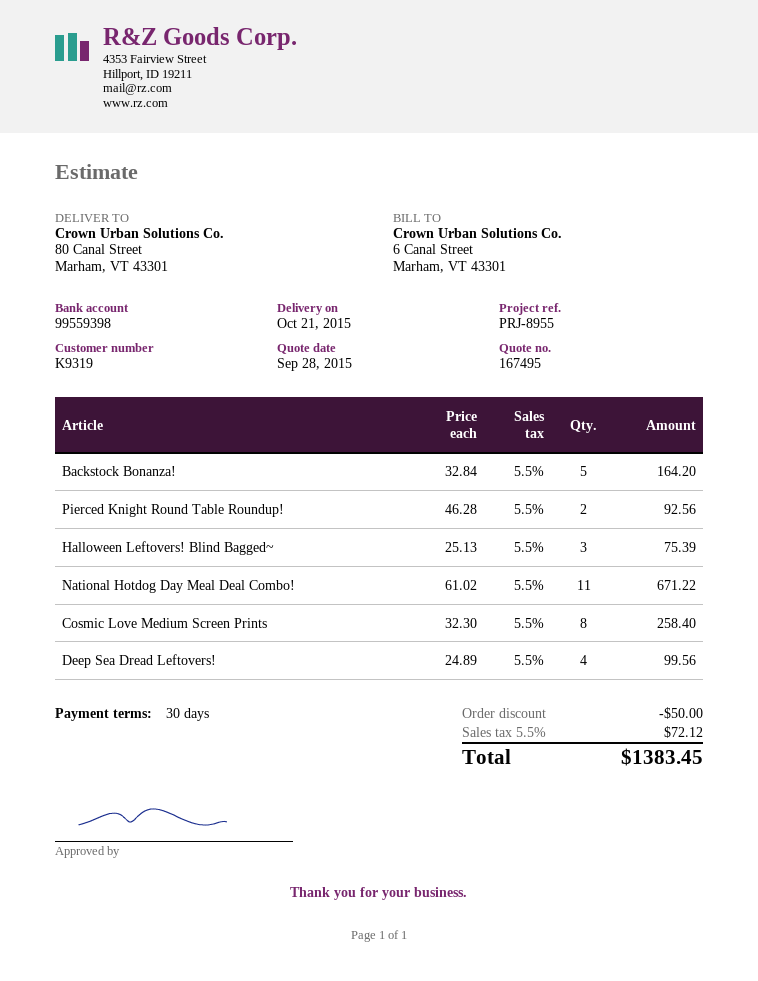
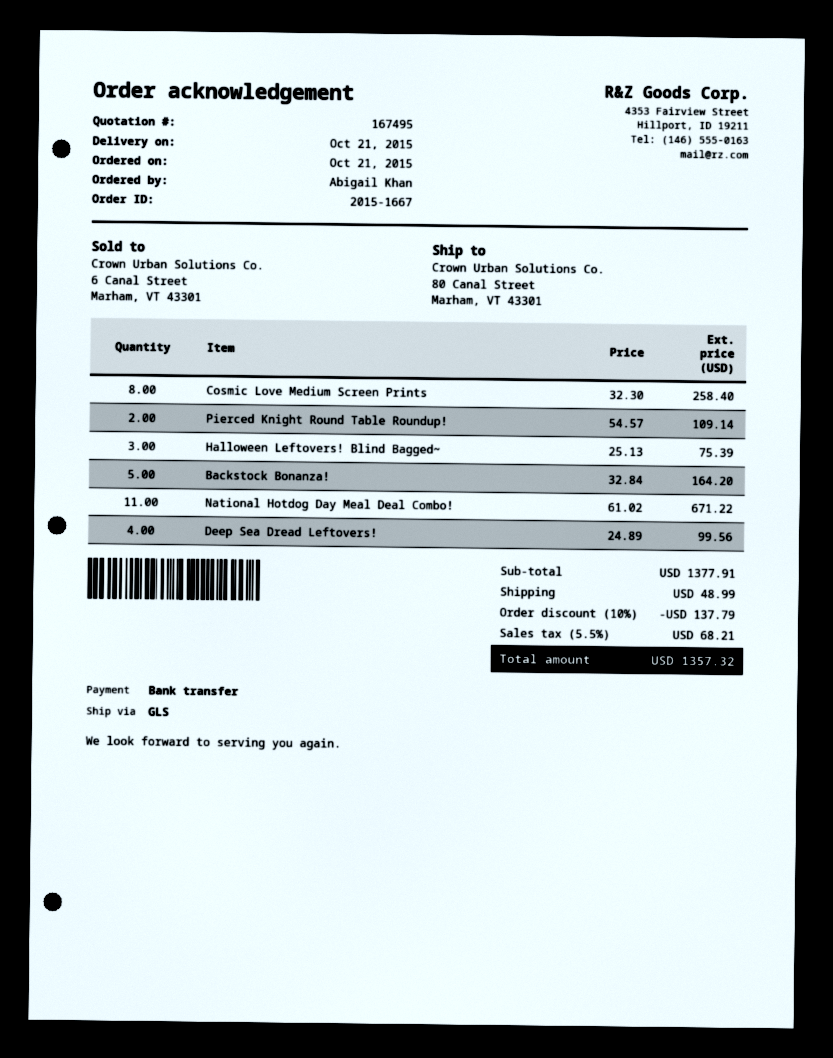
Pierced Knight Round Table Roundup!: 2 x 46.28 = 92.56 -> 2 x 54.57 = 109.14
discount: 50.00 -> 137.79
shipping: none -> 48.99
tax: 5.5% = 72.12 -> 5.5% = 68.21
total: 1383.45 -> 1357.32

